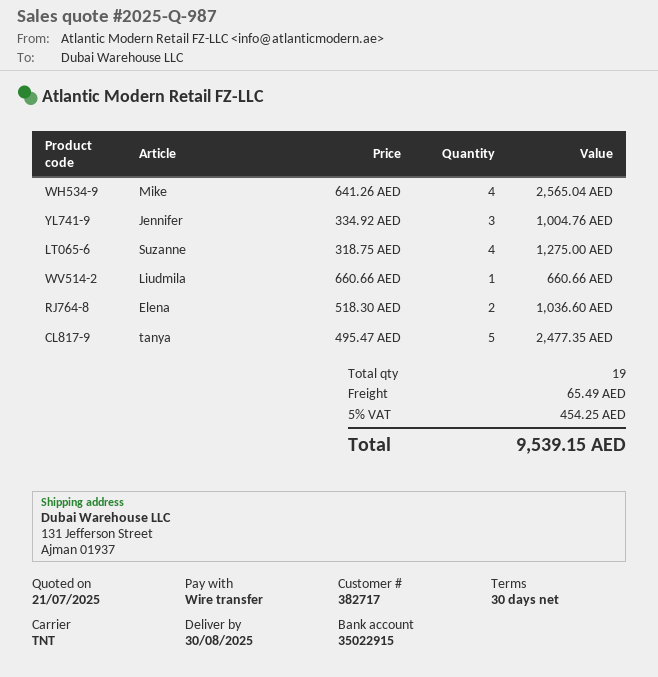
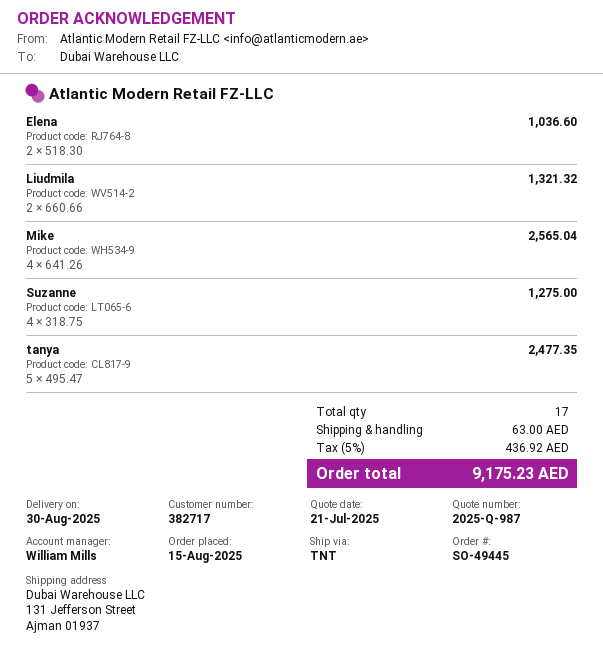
Jennifer: 3 x 334.92 = 1004.76 -> none
Liudmila: 1 x 660.66 = 660.66 -> 2 x 660.66 = 1321.32
total quantity: 19 -> 17
shipping: 65.49 -> 63.00
tax: 5% = 454.25 -> 5% = 436.92
total: 9539.15 -> 9175.23

